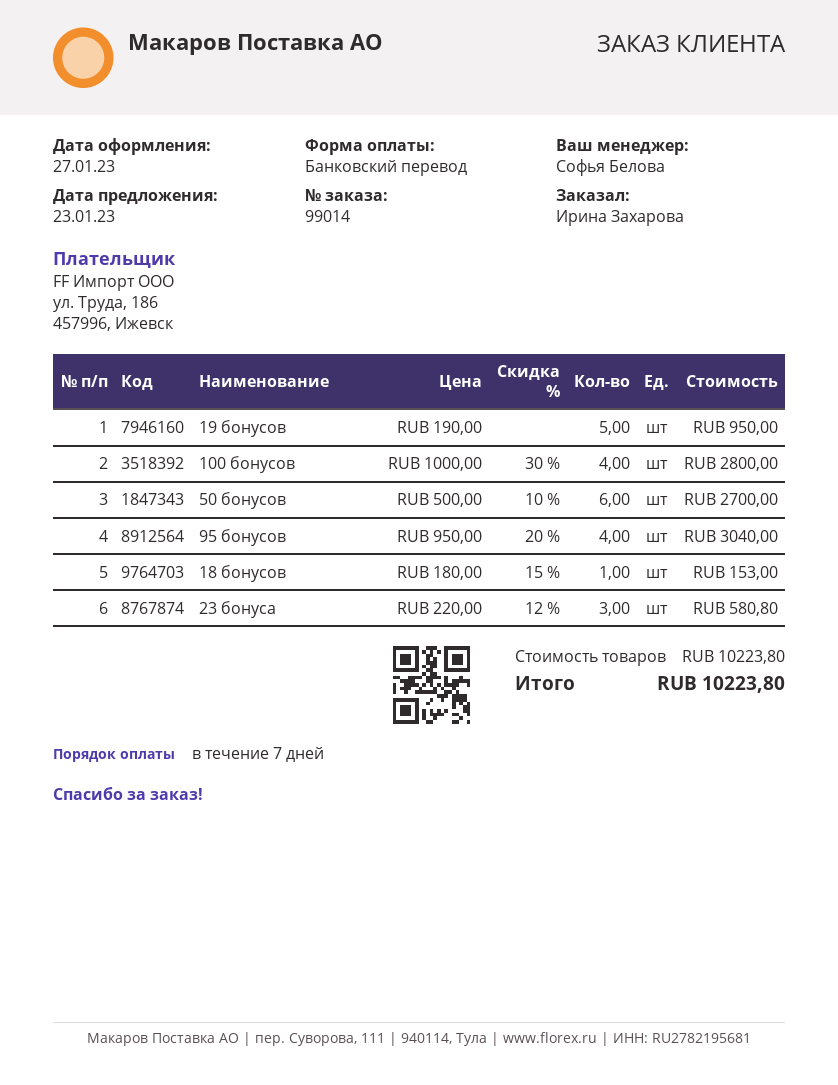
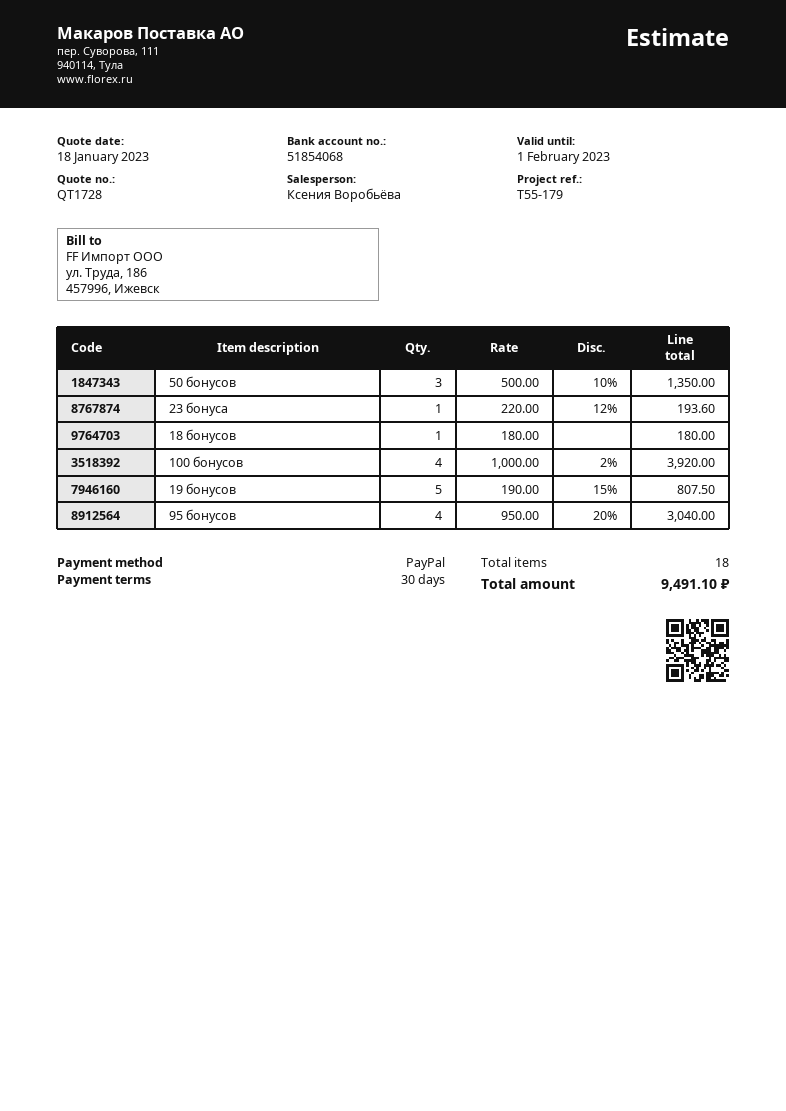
quote date: 2023-01-23 -> 2023-01-18
payment terms: 7 days -> 30 days
sales rep: Софья Белова -> Ксения Воробьёва
payment method: bank transfer -> PayPal
19 бонусов: 5 x 190.00 = 950.00 -> 5 x 190.00 - 15% = 807.50
100 бонусов: 4 x 1000.00 - 30% = 2800.00 -> 4 x 1000.00 - 2% = 3920.00
50 бонусов: 6 x 500.00 - 10% = 2700.00 -> 3 x 500.00 - 10% = 1350.00
18 бонусов: 1 x 180.00 - 15% = 153.00 -> 1 x 180.00 = 180.00
23 бонуса: 3 x 220.00 - 12% = 580.80 -> 1 x 220.00 - 12% = 193.60
total: 10223.80 -> 9491.10

